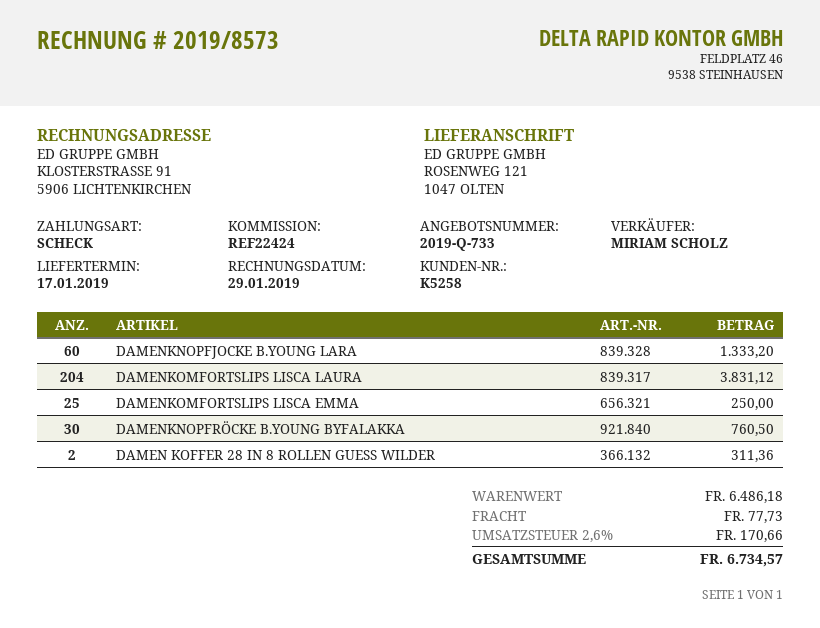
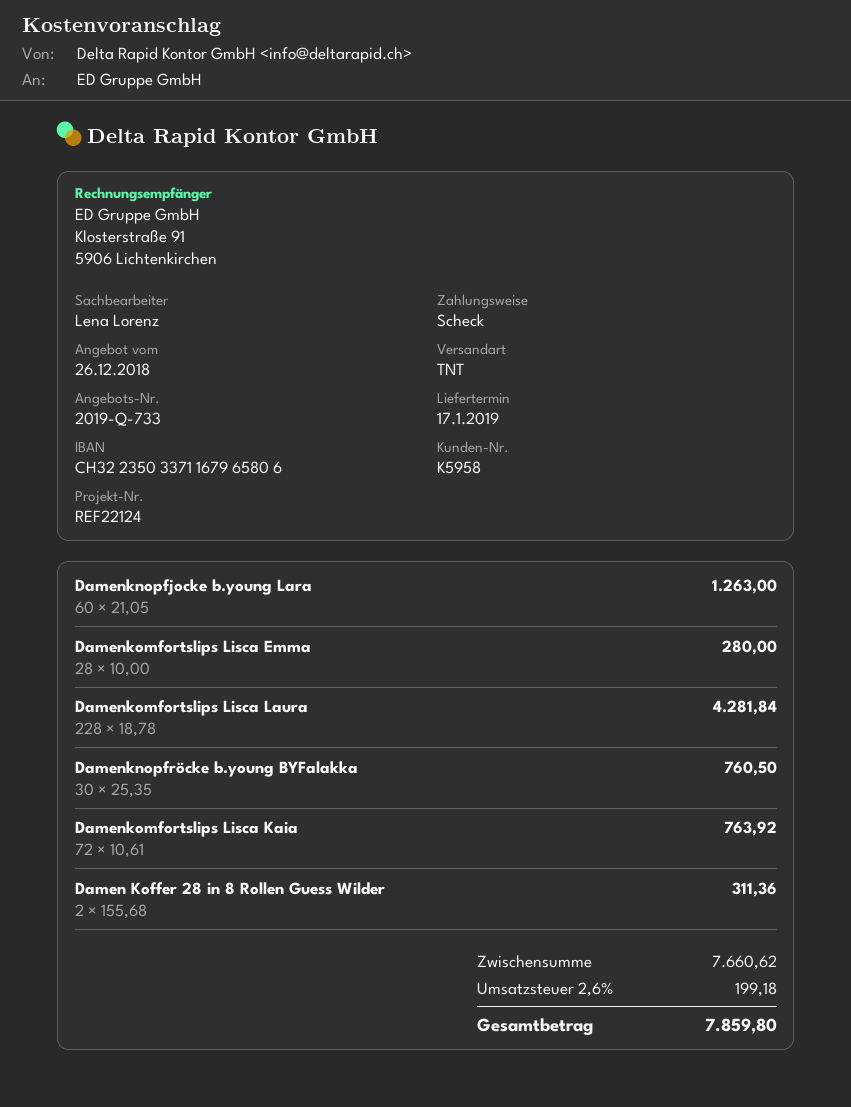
customer number: K5258 -> K5958
reference: REF22424 -> REF22124
sales rep: MIRIAM SCHOLZ -> Lena Lorenz
DAMENKNOPFJOCKE B.YOUNG LARA: 60 for 1333.20 -> 60 for 1263.00
DAMENKOMFORTSLIPS LISCA LAURA: 204 for 3831.12 -> 228 for 4281.84
DAMENKOMFORTSLIPS LISCA EMMA: 25 for 250.00 -> 28 for 280.00
Damenkomfortslips Lisca Kaia: none -> 72 for 763.92
subtotal: 6486.18 -> 7660.62
shipping: 77.73 -> none
tax: 2.6% = 170.66 -> 2.6% = 199.18
total: 6734.57 -> 7859.80

